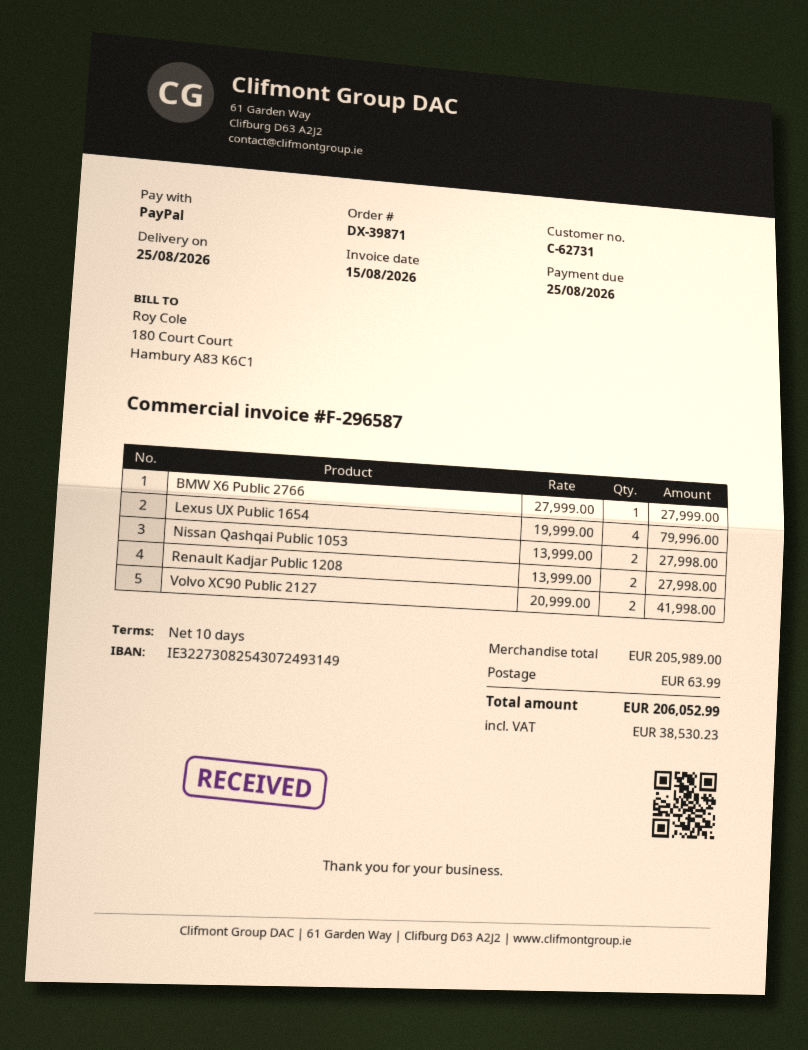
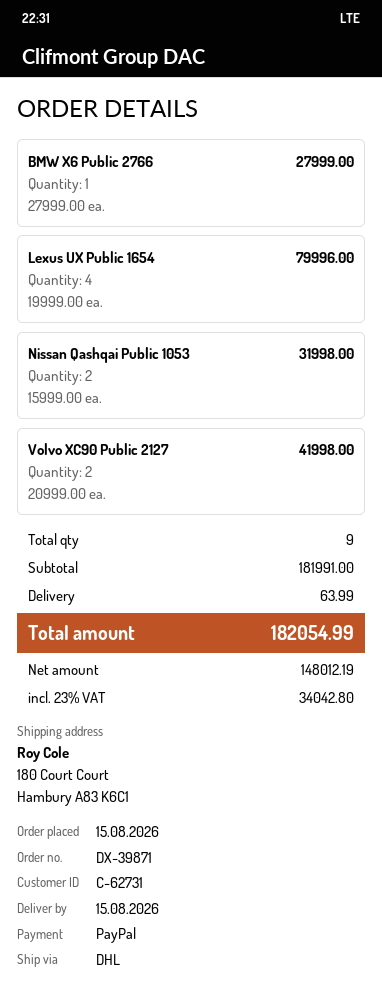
delivery date: 2026-08-25 -> 2026-08-15
Nissan Qashqai Public 1053: 2 x 13999.00 = 27998.00 -> 2 x 15999.00 = 31998.00
Renault Kadjar Public 1208: 2 x 13999.00 = 27998.00 -> none
subtotal: 205989.00 -> 181991.00
tax: 38530.23 -> 34042.80
total: 206052.99 -> 182054.99

